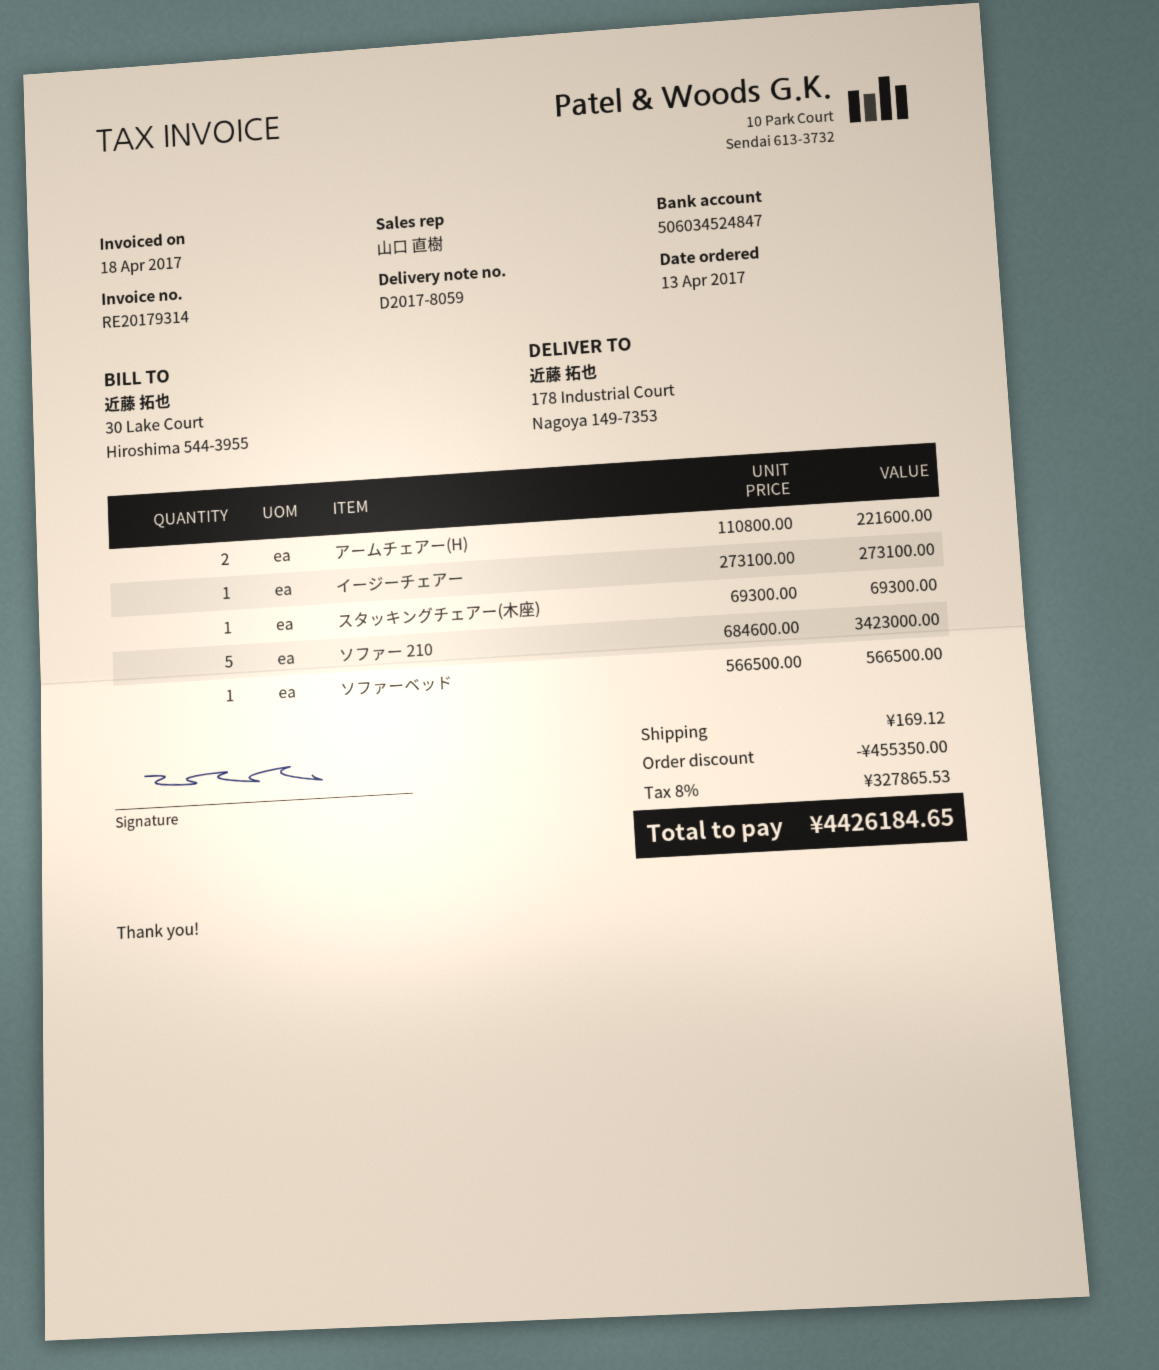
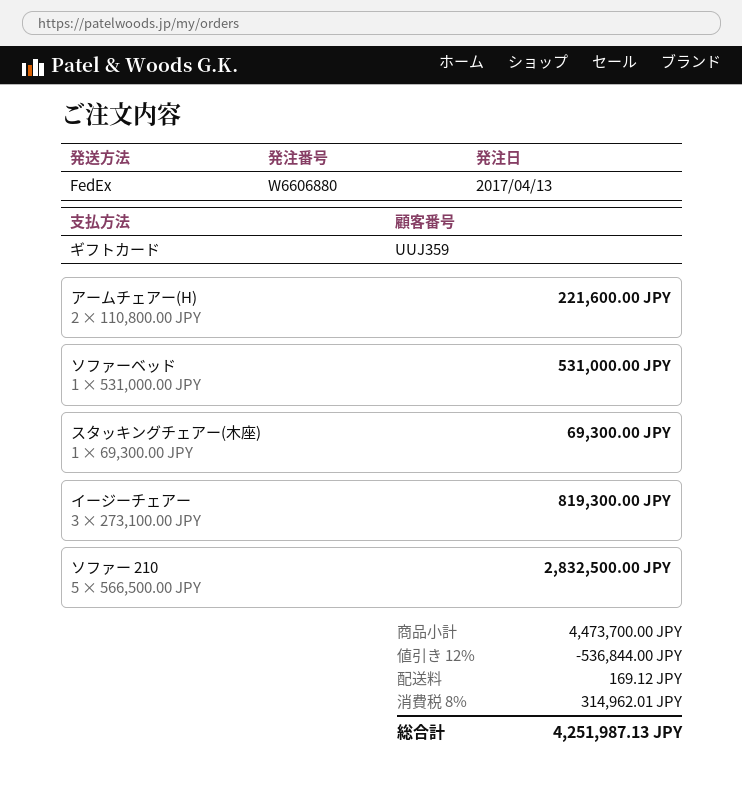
イージーチェアー: 1 x 273100.00 = 273100.00 -> 3 x 273100.00 = 819300.00
ソファー 210: 5 x 684600.00 = 3423000.00 -> 5 x 566500.00 = 2832500.00
ソファーベッド: 1 x 566500.00 = 566500.00 -> 1 x 531000.00 = 531000.00
discount: 455350.00 -> 536844.00
tax: 8% = 327865.53 -> 8% = 314962.01
total: 4426184.65 -> 4251987.13

